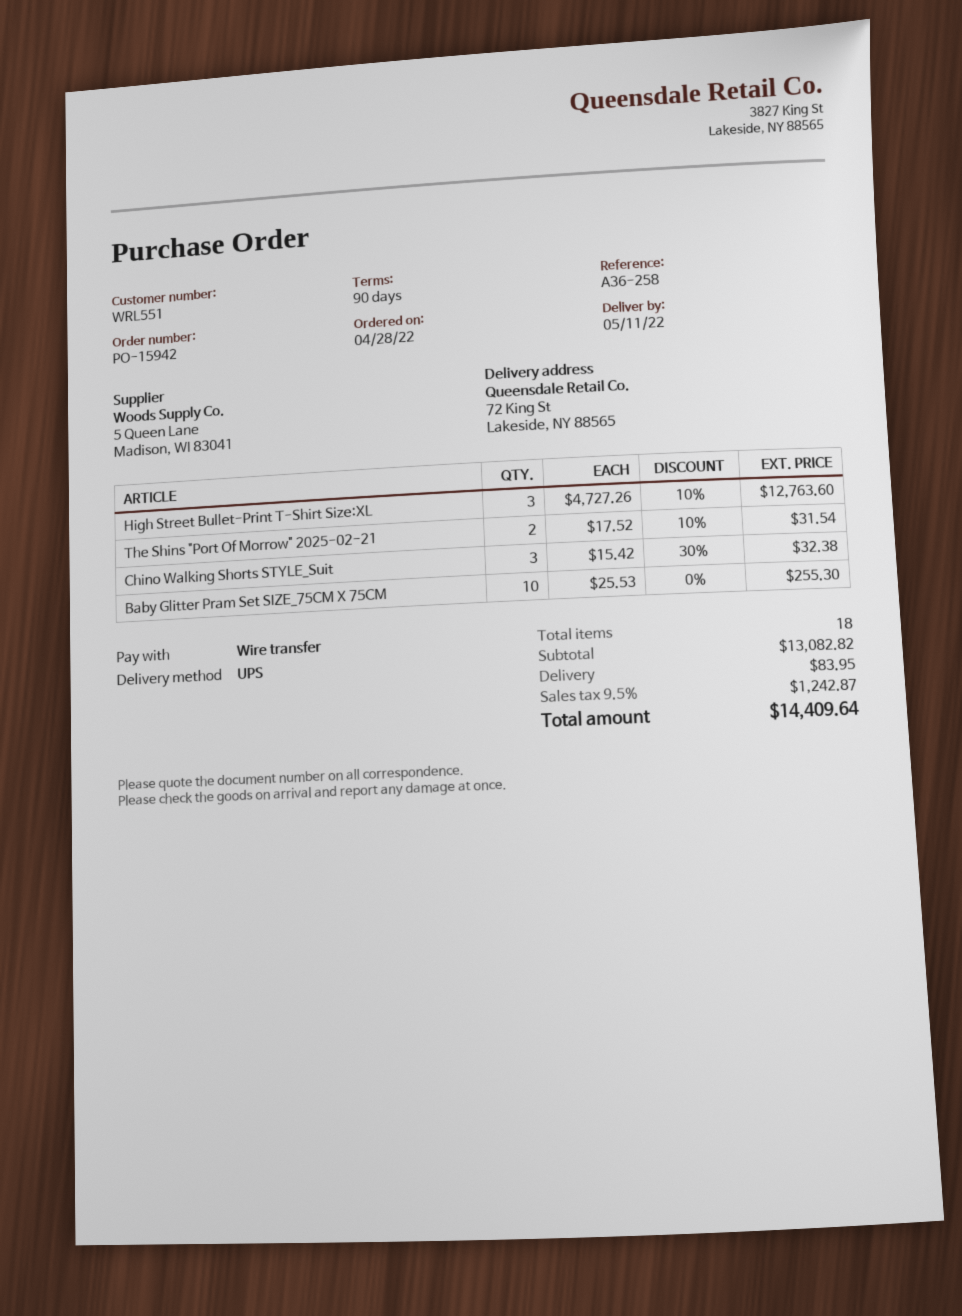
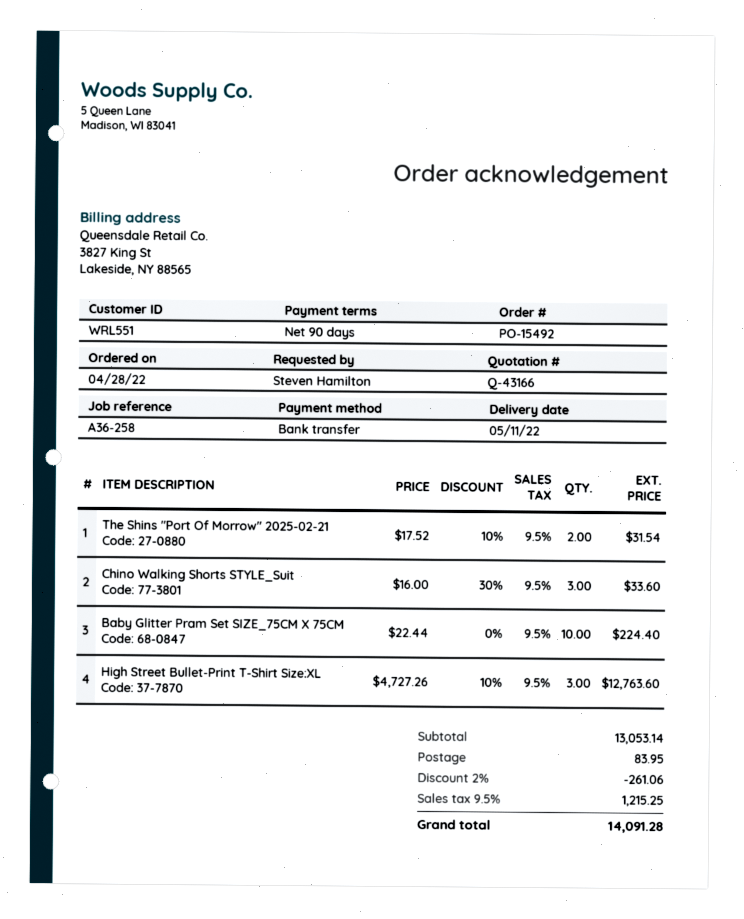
order number: PO-15942 -> PO-15492
Chino Walking Shorts STYLE_Suit: 3 x 15.42 - 30% = 32.38 -> 3 x 16.00 - 30% = 33.60
Baby Glitter Pram Set SIZE_75CM X 75CM: 10 x 25.53 = 255.30 -> 10 x 22.44 = 224.40
subtotal: 13082.82 -> 13053.14
discount: none -> 2% = 261.06
tax: 9.5% = 1242.87 -> 9.5% = 1215.25
total: 14409.64 -> 14091.28

